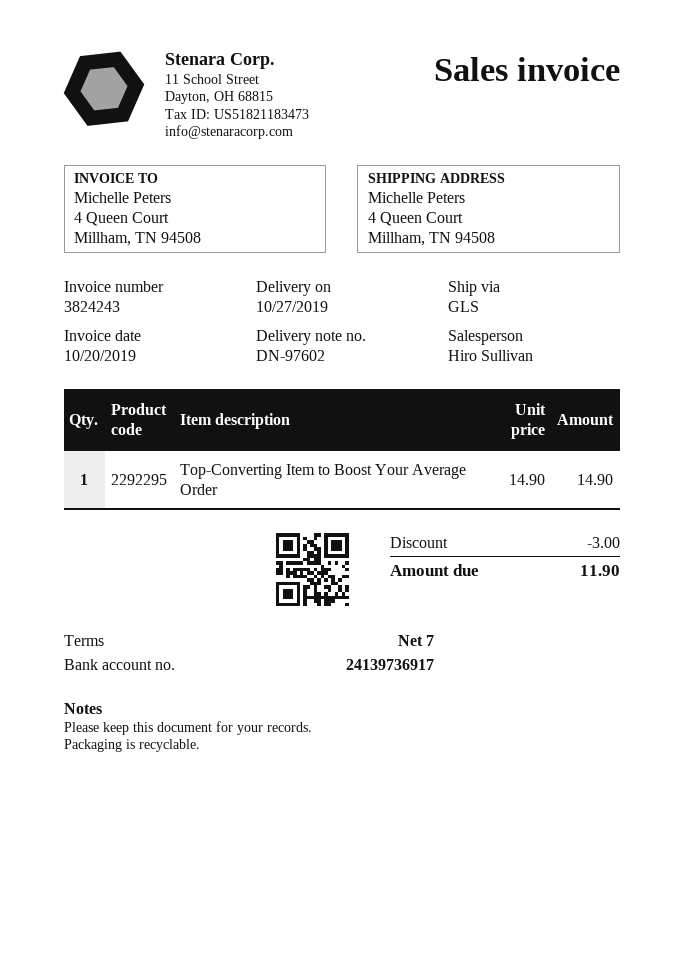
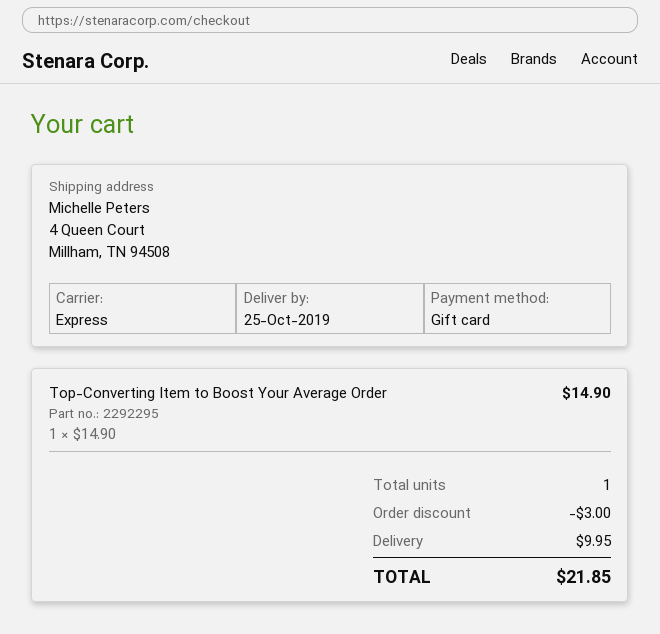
delivery date: 2019-10-27 -> 2019-10-25
shipping method: GLS -> express
shipping: none -> 9.95
total: 11.90 -> 21.85

